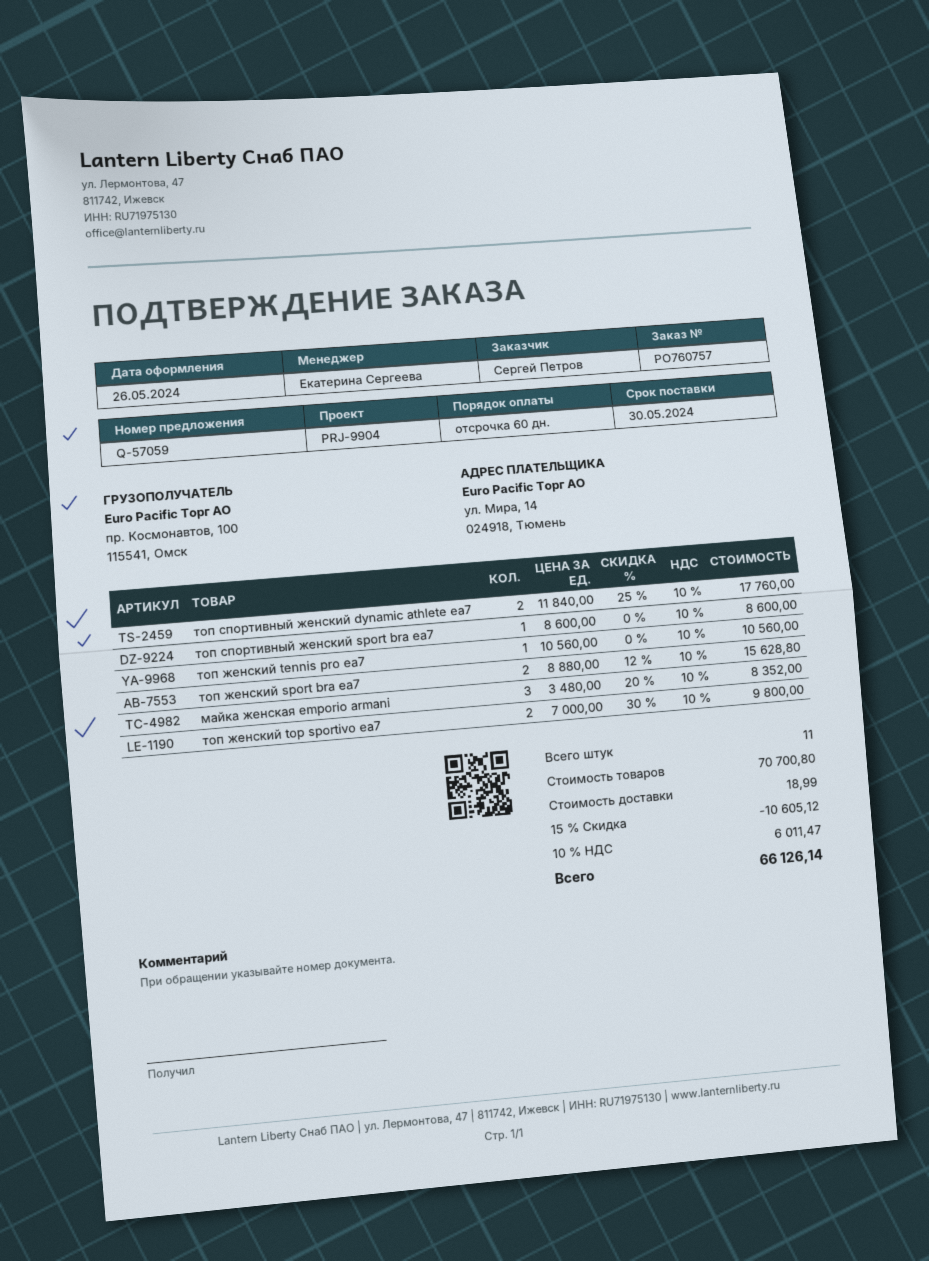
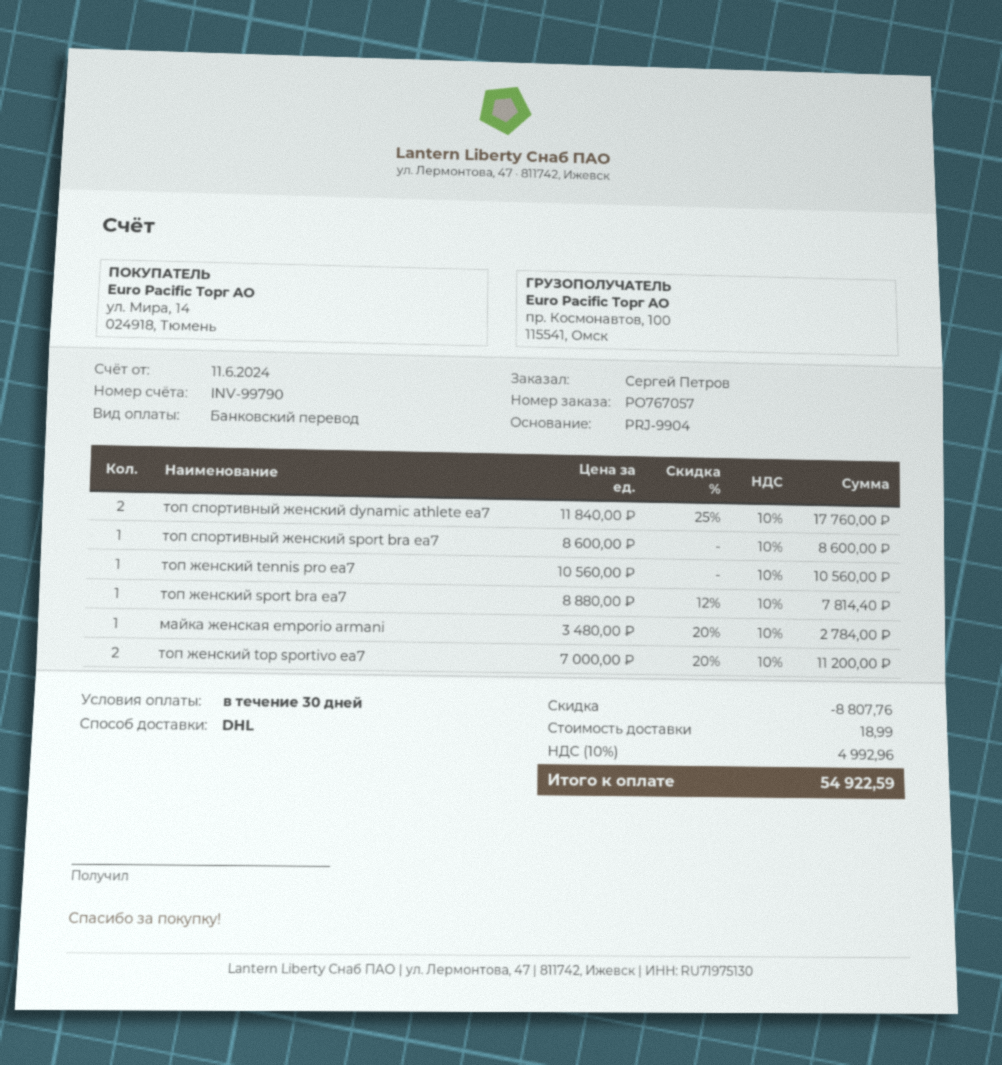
order number: PO760757 -> PO767057
payment terms: 60 days -> 30 days
топ женский sport bra ea7: 2 x 8880.00 - 12% = 15628.80 -> 1 x 8880.00 - 12% = 7814.40
майка женская emporio armani: 3 x 3480.00 - 20% = 8352.00 -> 1 x 3480.00 - 20% = 2784.00
топ женский top sportivo ea7: 2 x 7000.00 - 30% = 9800.00 -> 2 x 7000.00 - 20% = 11200.00
discount: 10605.12 -> 8807.76
tax: 10% = 6011.47 -> 10% = 4992.96
total: 66126.14 -> 54922.59

